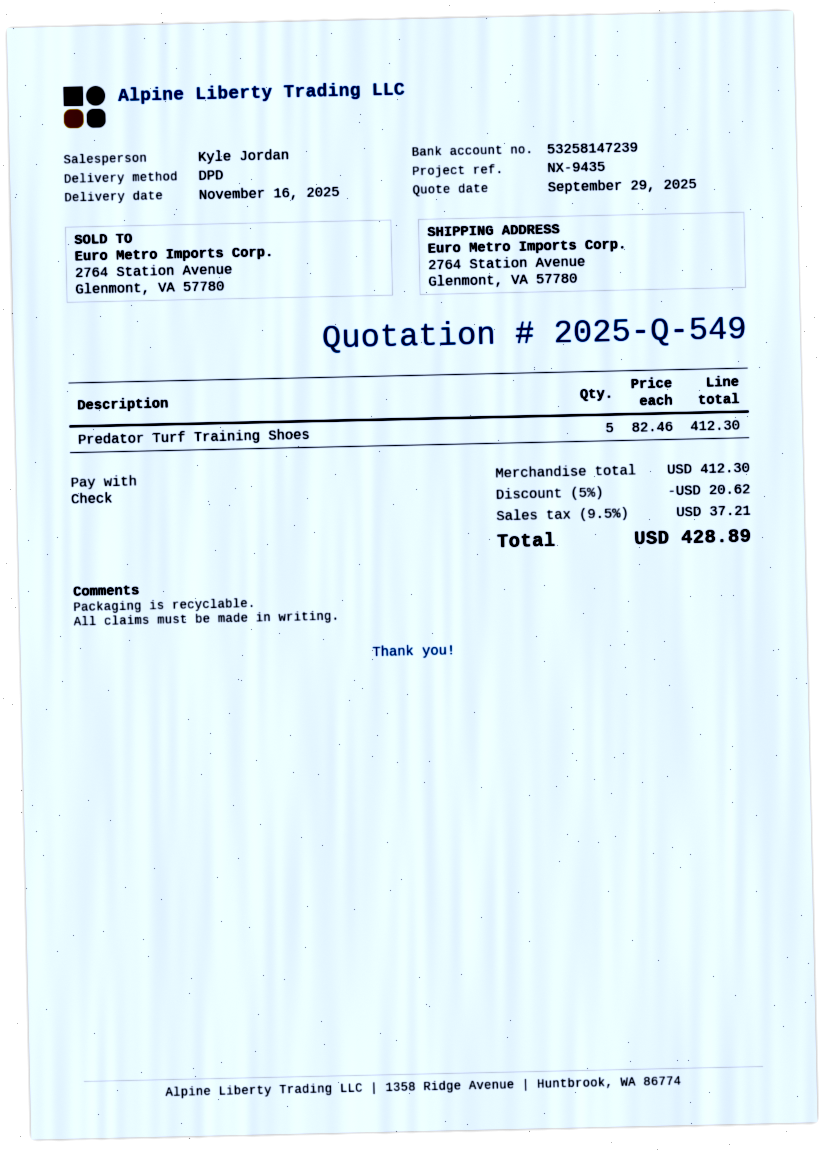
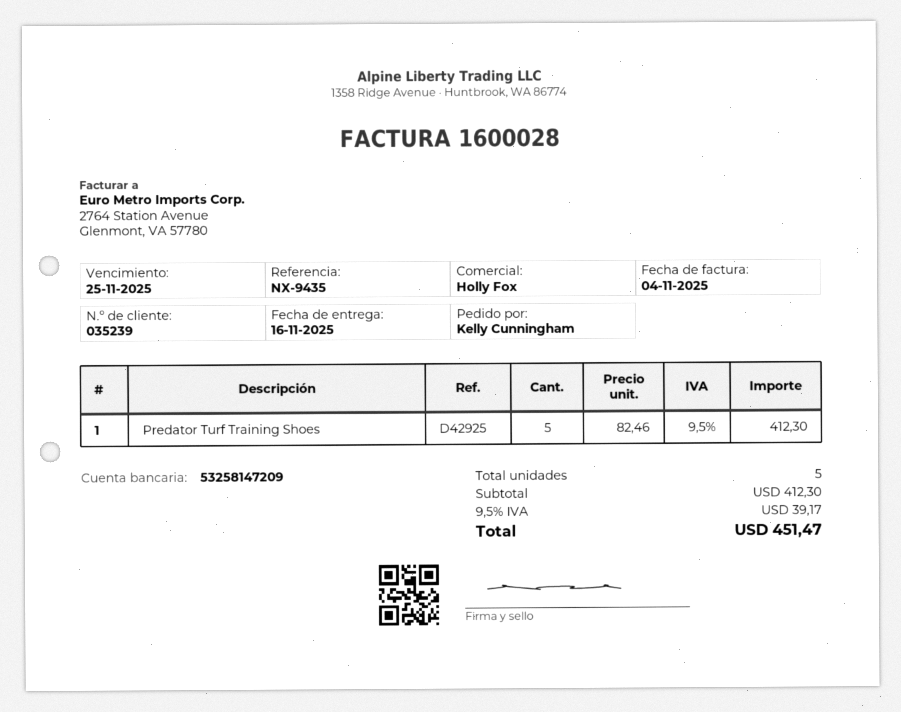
sales rep: Kyle Jordan -> Holly Fox
bank account: 53258147239 -> 53258147209
discount: 5% = 20.62 -> none
tax: 9.5% = 37.21 -> 9.5% = 39.17
total: 428.89 -> 451.47

